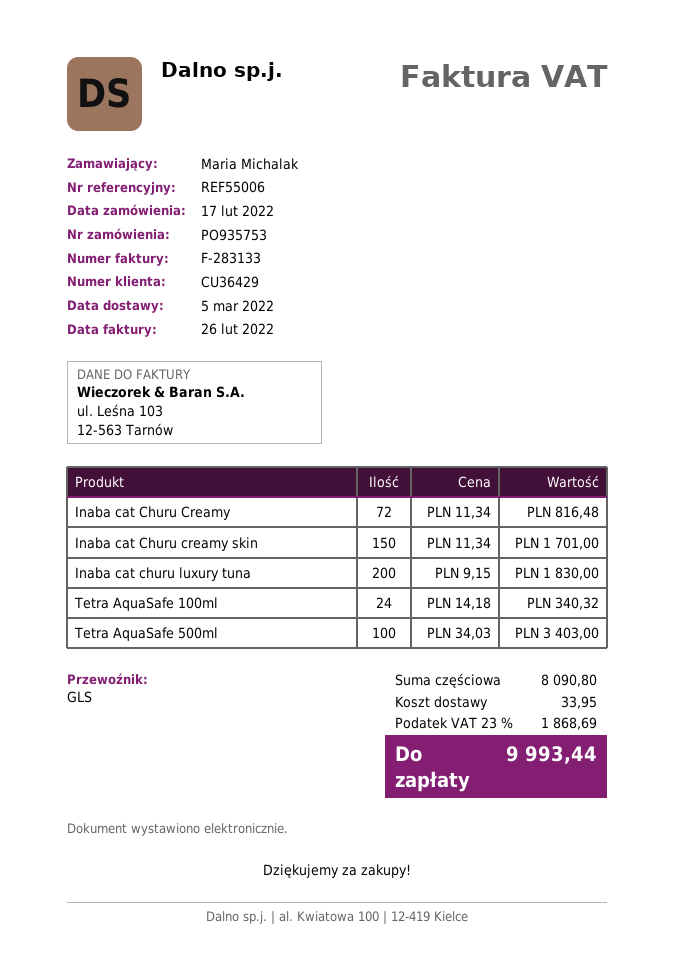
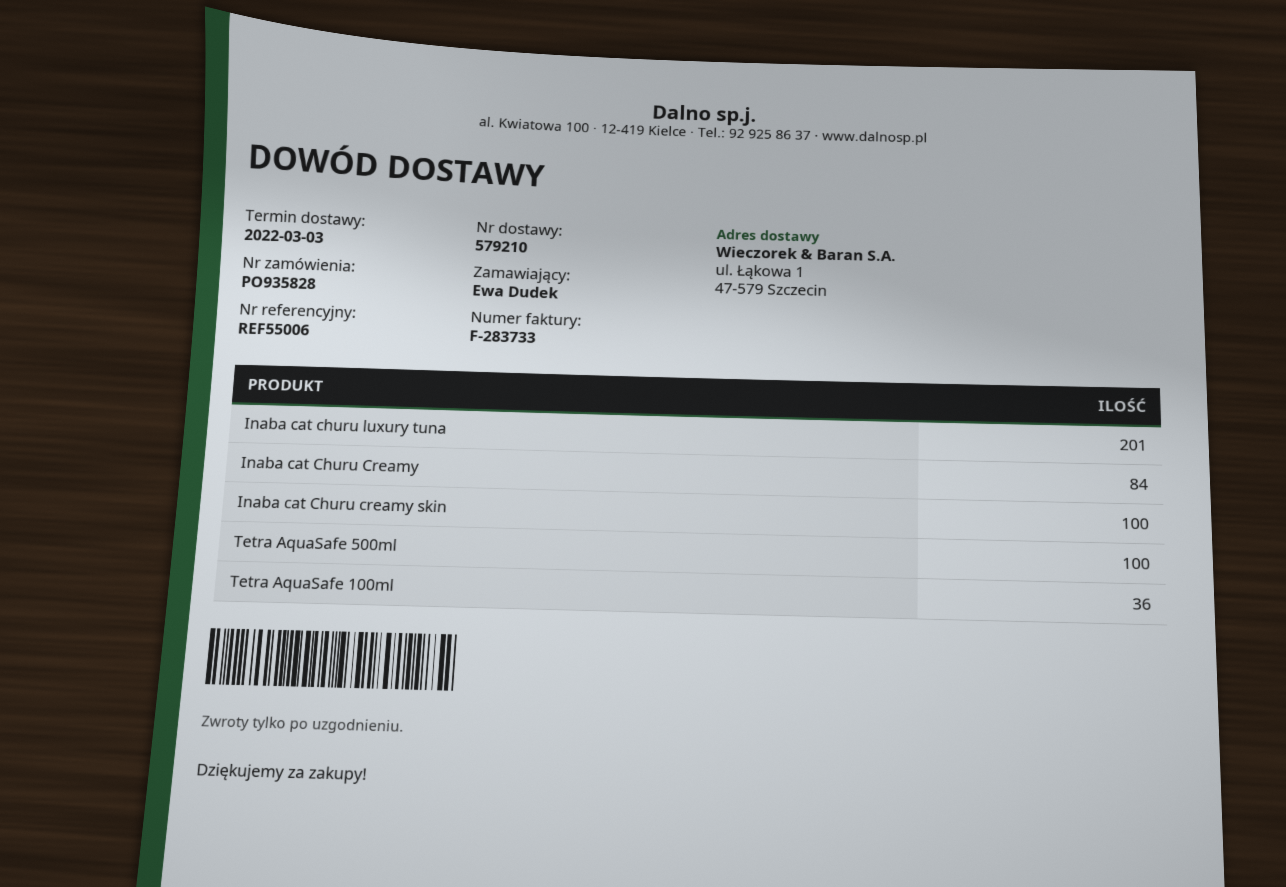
order number: PO935753 -> PO935828
delivery date: 2022-03-05 -> 2022-03-03
invoice number: F-283133 -> F-283733
ordered by: Maria Michalak -> Ewa Dudek
Inaba cat Churu Creamy: 72 -> 84
Inaba cat Churu creamy skin: 150 -> 100
Inaba cat churu luxury tuna: 200 -> 201
Tetra AquaSafe 100ml: 24 -> 36

